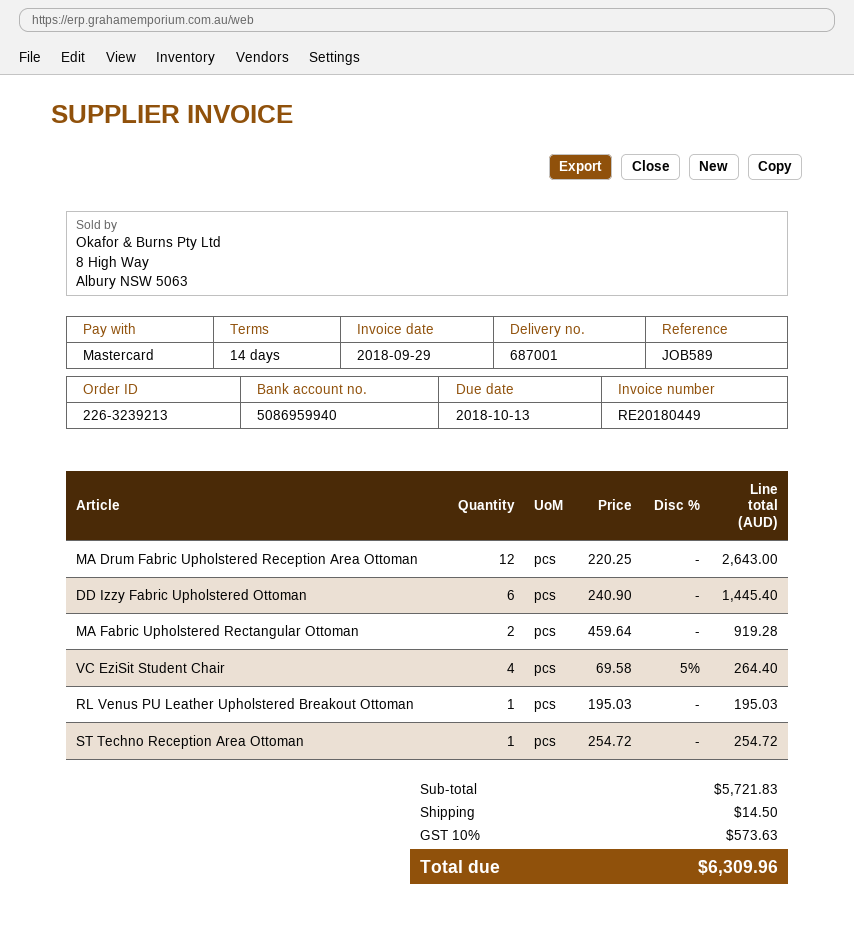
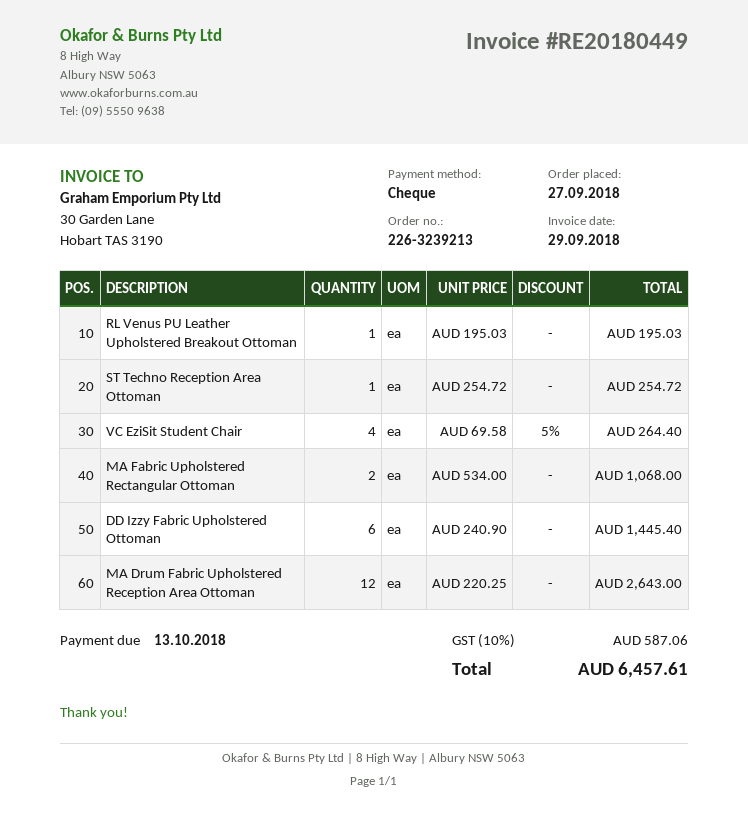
payment method: Mastercard -> cheque
MA Fabric Upholstered Rectangular Ottoman: 2 x 459.64 = 919.28 -> 2 x 534.00 = 1068.00
shipping: 14.50 -> none
tax: 10% = 573.63 -> 10% = 587.06
total: 6309.96 -> 6457.61

